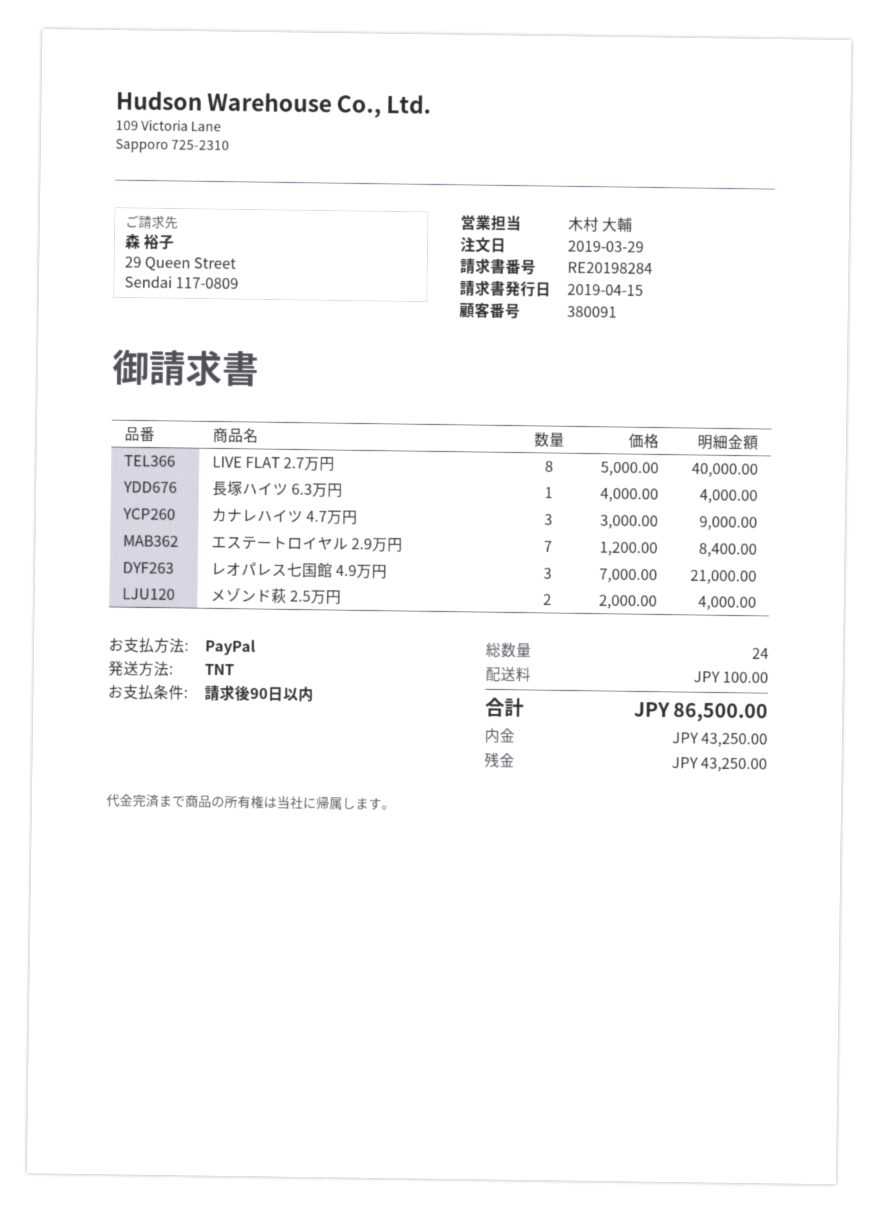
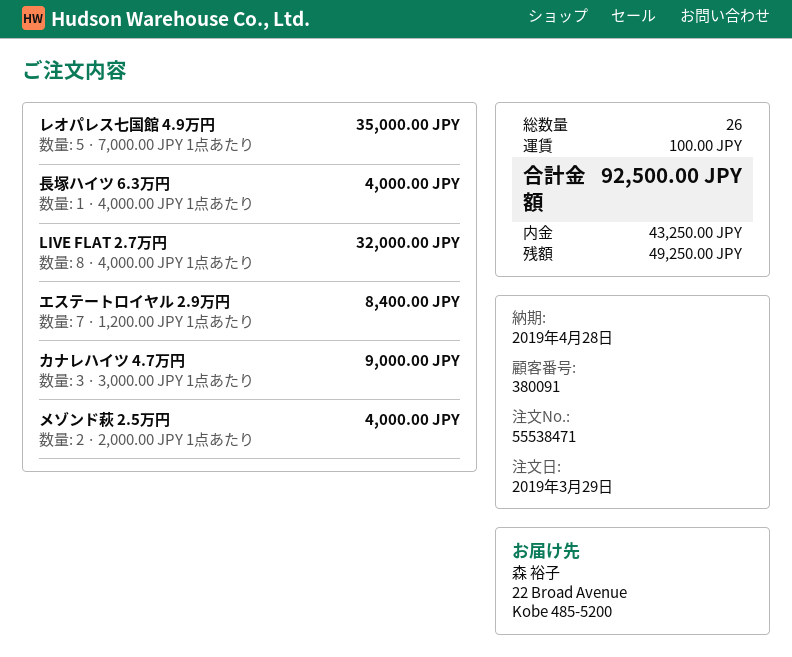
LIVE FLAT 2.7万円: 8 x 5000.00 = 40000.00 -> 8 x 4000.00 = 32000.00
レオパレス七国館 4.9万円: 3 x 7000.00 = 21000.00 -> 5 x 7000.00 = 35000.00
total quantity: 24 -> 26
total: 86500.00 -> 92500.00
balance: 43250.00 -> 49250.00

